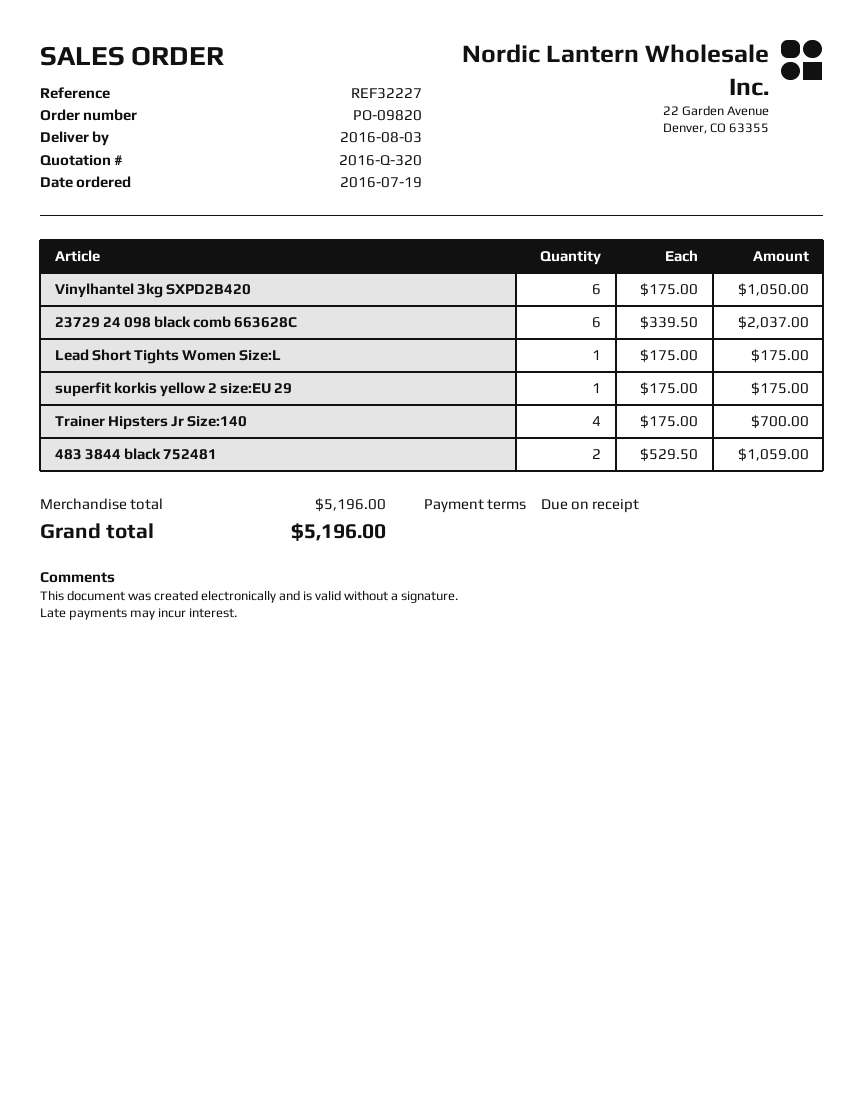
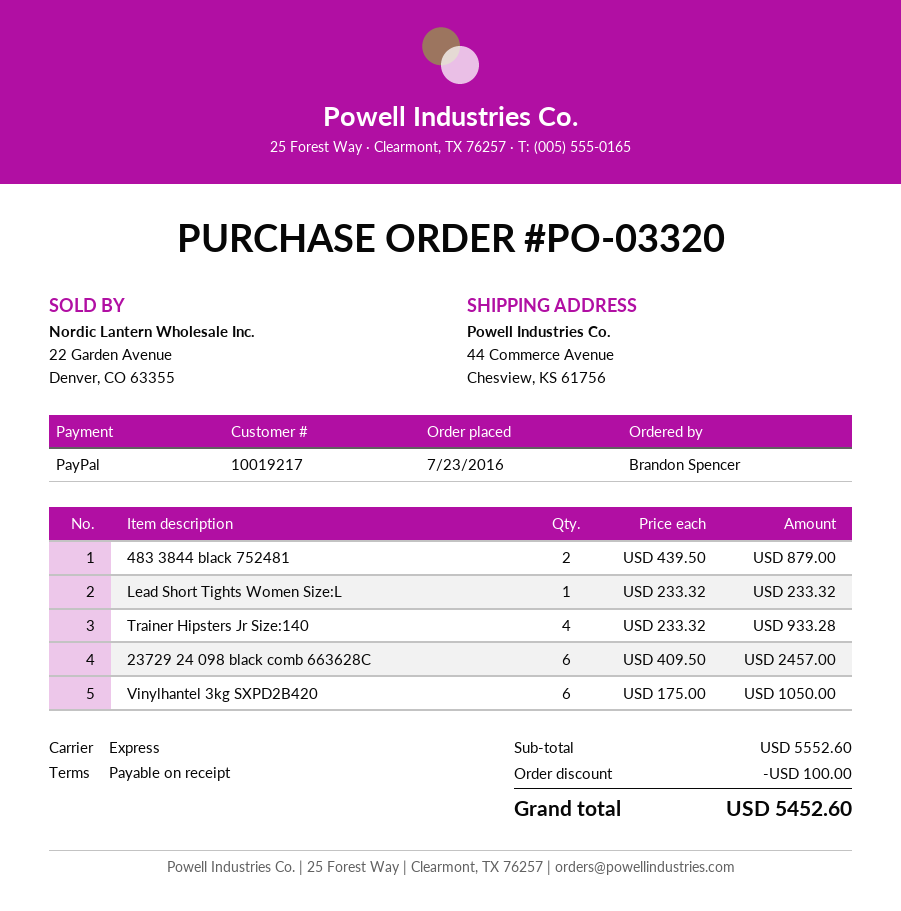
order number: PO-09820 -> PO-03320
order date: 2016-07-19 -> 2016-07-23
23729 24 098 black comb 663628C: 6 x 339.50 = 2037.00 -> 6 x 409.50 = 2457.00
Lead Short Tights Women Size:L: 1 x 175.00 = 175.00 -> 1 x 233.32 = 233.32
superfit korkis yellow 2 size:EU 29: 1 x 175.00 = 175.00 -> none
Trainer Hipsters Jr Size:140: 4 x 175.00 = 700.00 -> 4 x 233.32 = 933.28
483 3844 black 752481: 2 x 529.50 = 1059.00 -> 2 x 439.50 = 879.00
subtotal: 5196.00 -> 5552.60
discount: none -> 100.00
total: 5196.00 -> 5452.60

